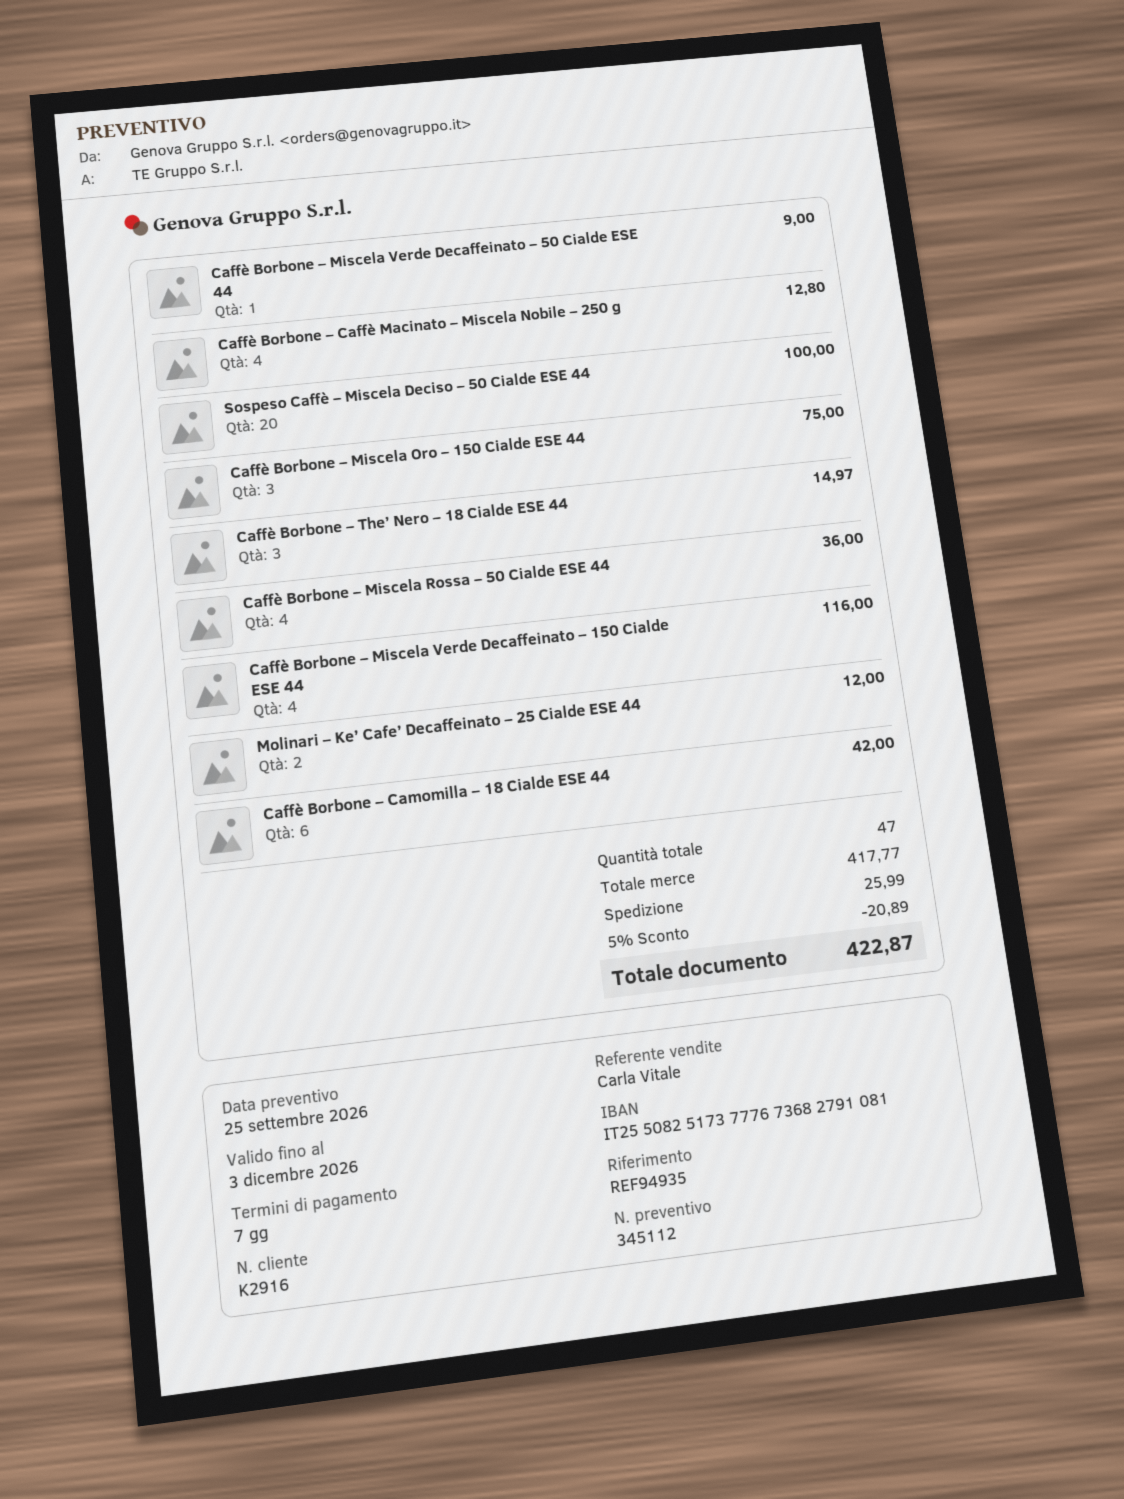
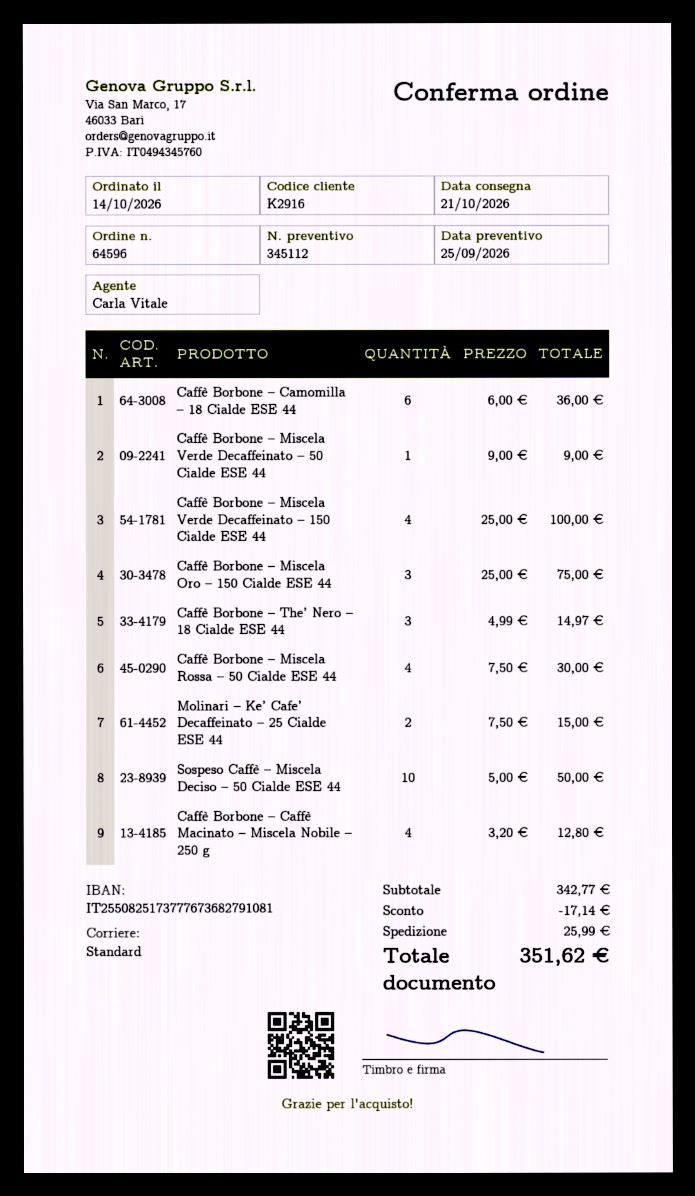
Sospeso Caffè – Miscela Deciso – 50 Cialde ESE 44: 20 for 100.00 -> 10 for 50.00
Caffè Borbone – Miscela Rossa – 50 Cialde ESE 44: 4 for 36.00 -> 4 for 30.00
Caffè Borbone – Miscela Verde Decaffeinato – 150 Cialde ESE 44: 4 for 116.00 -> 4 for 100.00
Molinari – Ke’ Cafe’ Decaffeinato – 25 Cialde ESE 44: 2 for 12.00 -> 2 for 15.00
Caffè Borbone – Camomilla – 18 Cialde ESE 44: 6 for 42.00 -> 6 for 36.00
subtotal: 417.77 -> 342.77
discount: 20.89 -> 17.14
total: 422.87 -> 351.62

